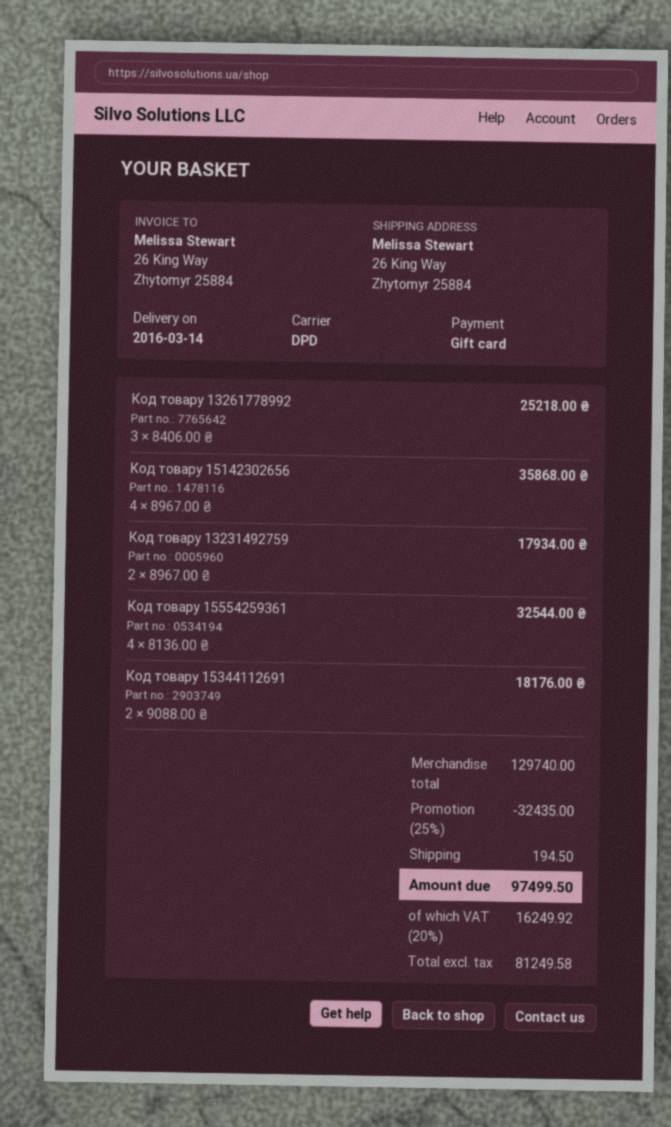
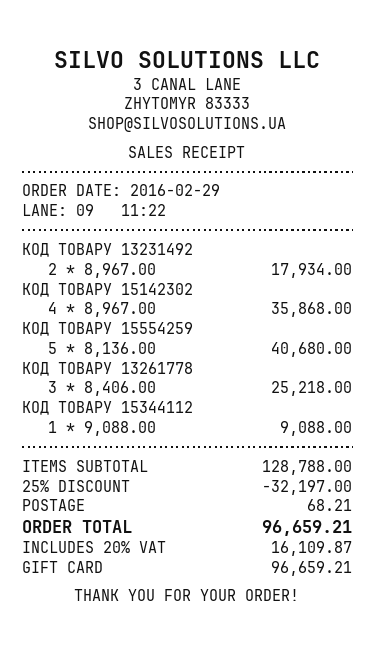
Код товару 15554259361: 4 x 8136.00 = 32544.00 -> 5 x 8136.00 = 40680.00
Код товару 15344112691: 2 x 9088.00 = 18176.00 -> 1 x 9088.00 = 9088.00
subtotal: 129740.00 -> 128788.00
discount: 25% = 32435.00 -> 25% = 32197.00
shipping: 194.50 -> 68.21
tax: 20% = 16249.92 -> 20% = 16109.87
total: 97499.50 -> 96659.21

